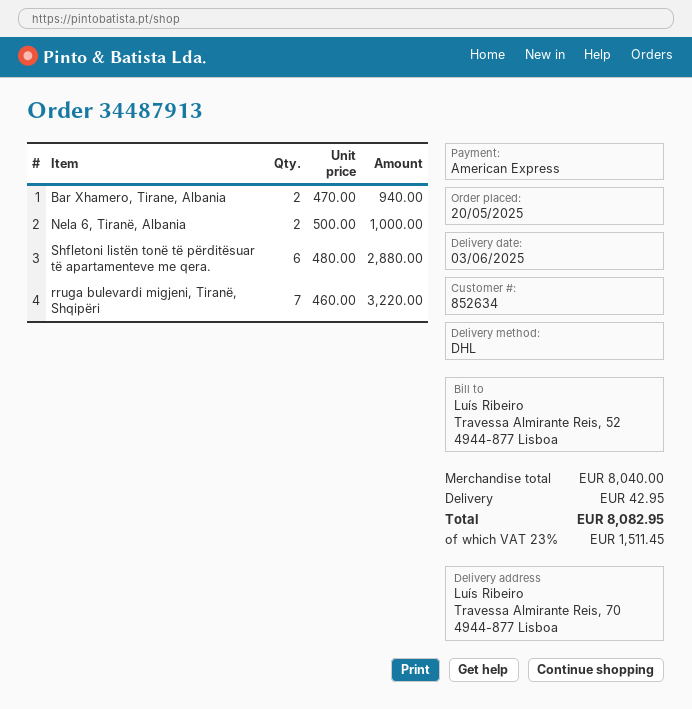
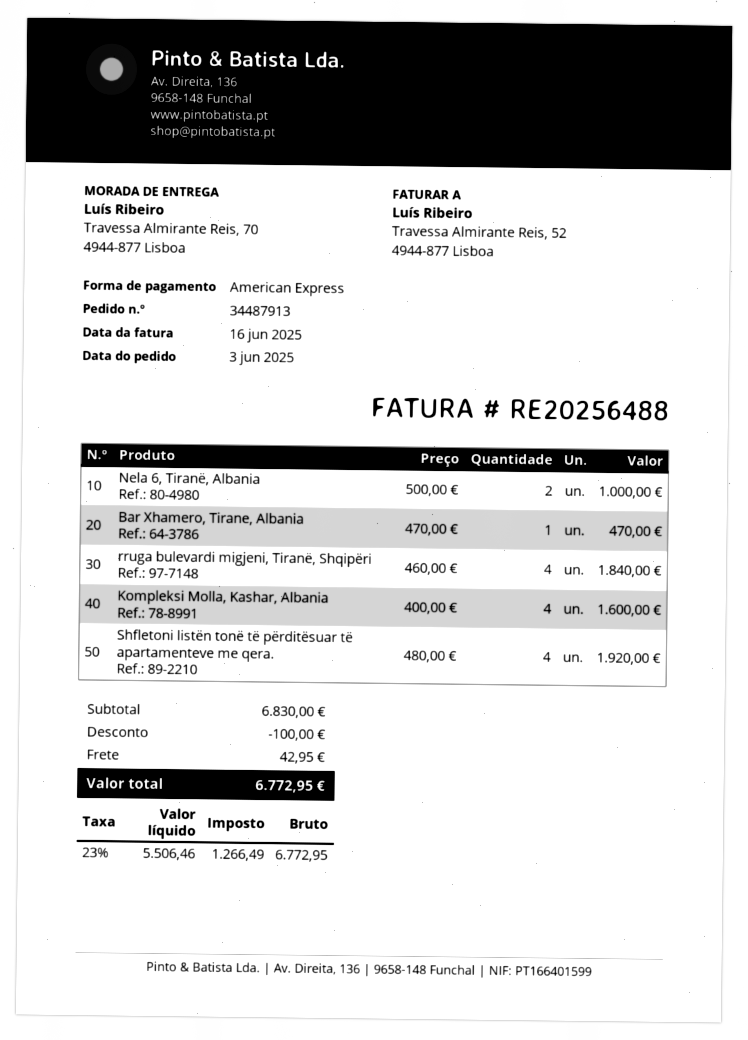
order date: 2025-05-20 -> 2025-06-03
Bar Xhamero, Tirane, Albania: 2 x 470.00 = 940.00 -> 1 x 470.00 = 470.00
Shfletoni listën tonë të përditësuar të apartamenteve me qera.: 6 x 480.00 = 2880.00 -> 4 x 480.00 = 1920.00
rruga bulevardi migjeni, Tiranë, Shqipëri: 7 x 460.00 = 3220.00 -> 4 x 460.00 = 1840.00
Kompleksi Molla, Kashar, Albania: none -> 4 x 400.00 = 1600.00
subtotal: 8040.00 -> 6830.00
discount: none -> 100.00
tax: 23% = 1511.45 -> 23% = 1266.49
total: 8082.95 -> 6772.95

